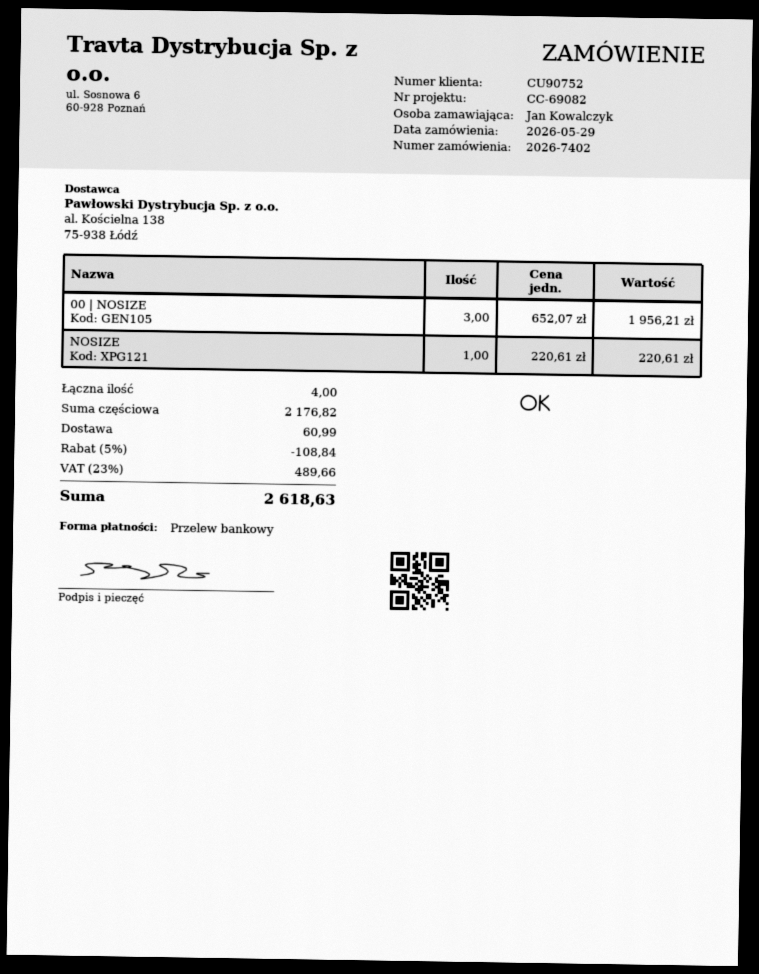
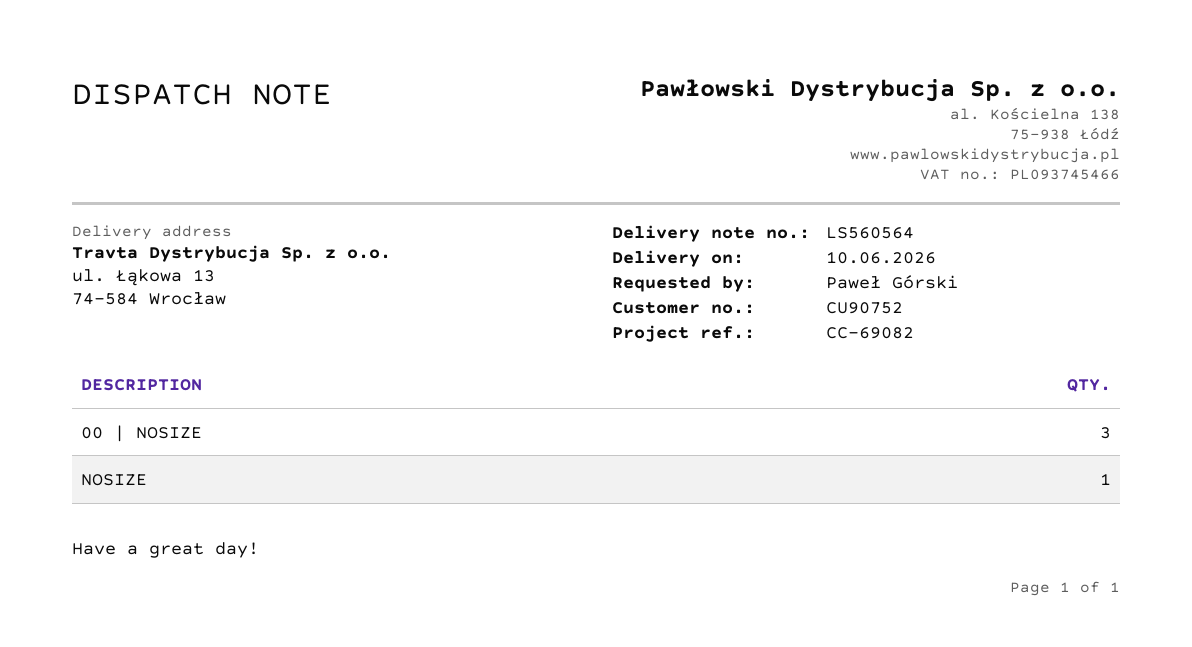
ordered by: Jan Kowalczyk -> Paweł Górski

